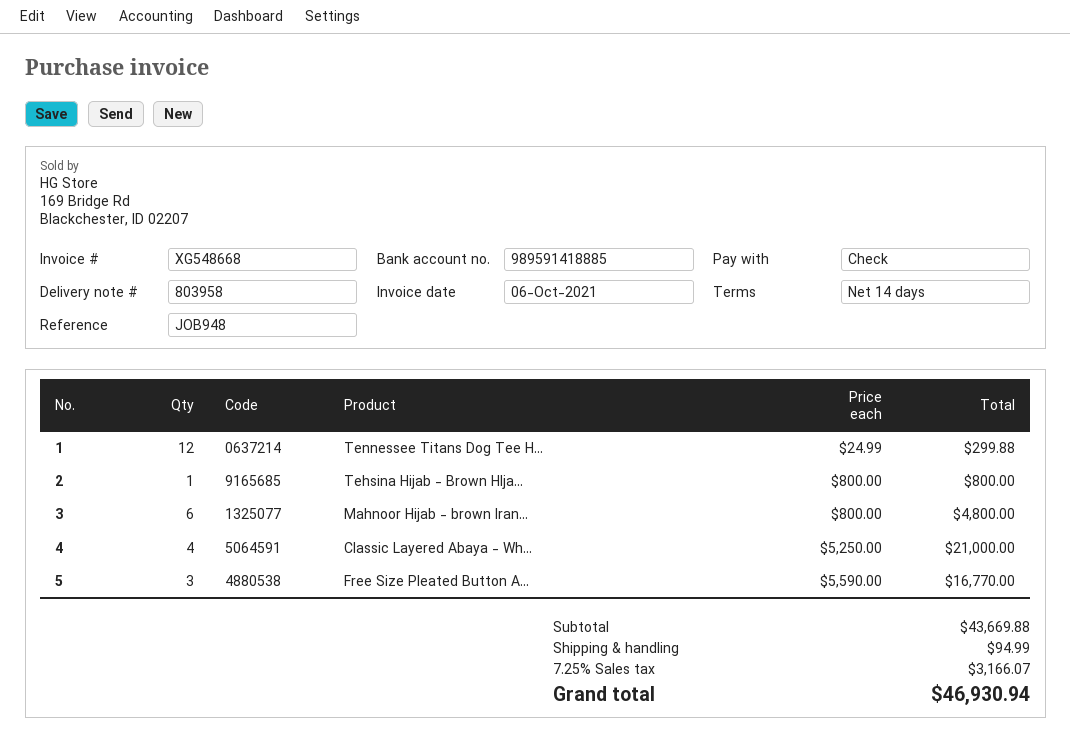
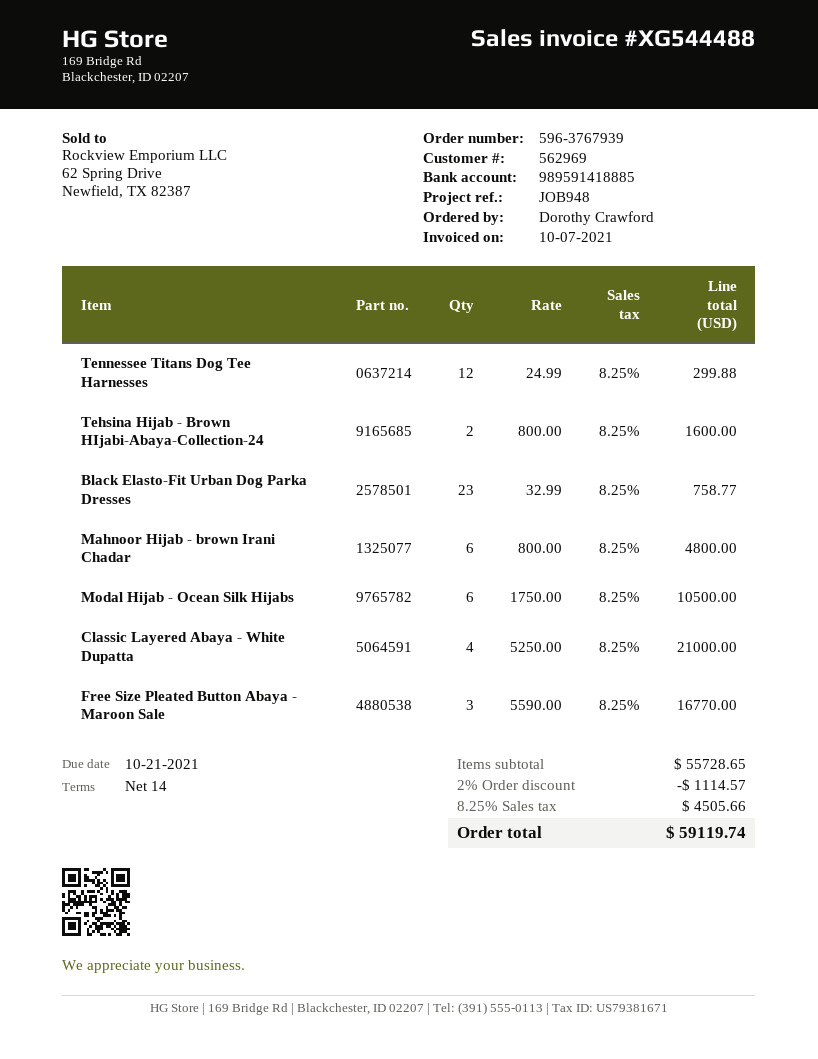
invoice number: XG548668 -> XG544488
invoice date: 2021-10-06 -> 2021-10-07
Tehsina Hijab - Brown HIja...: 1 x 800.00 = 800.00 -> 2 x 800.00 = 1600.00
Black Elasto-Fit Urban Dog Parka Dresses: none -> 23 x 32.99 = 758.77
Modal Hijab - Ocean Silk Hijabs: none -> 6 x 1750.00 = 10500.00
subtotal: 43669.88 -> 55728.65
discount: none -> 2% = 1114.57
shipping: 94.99 -> none
tax: 7.25% = 3166.07 -> 8.25% = 4505.66
total: 46930.94 -> 59119.74

